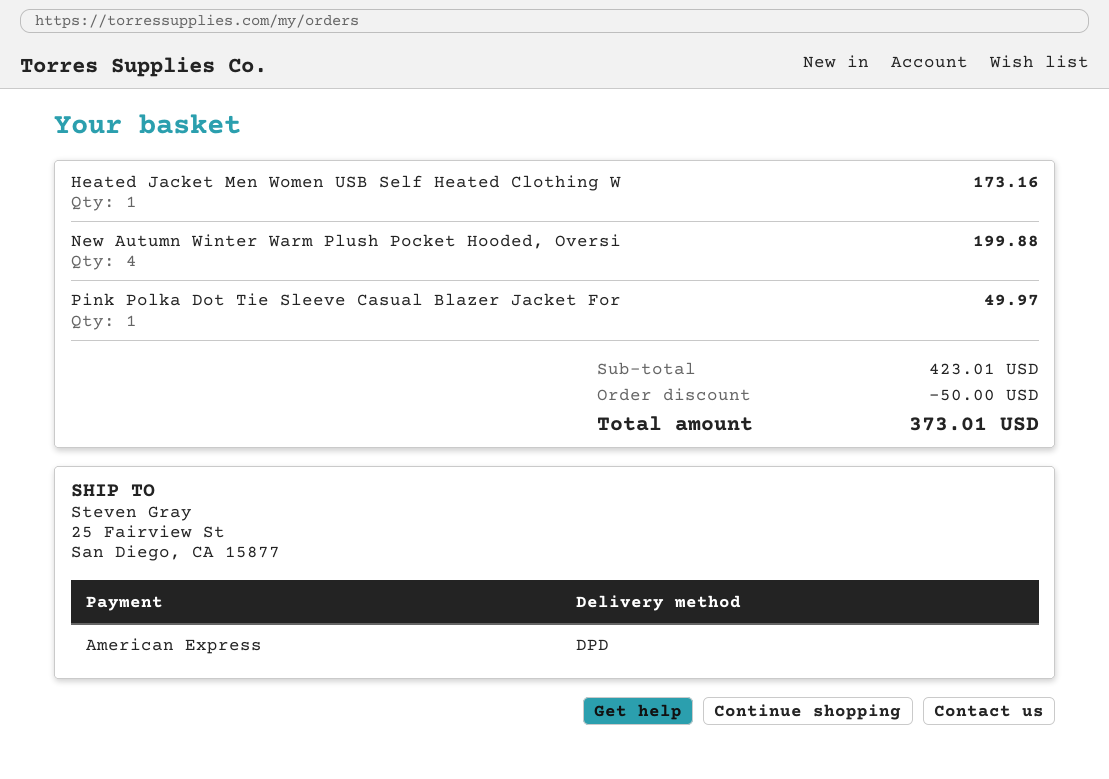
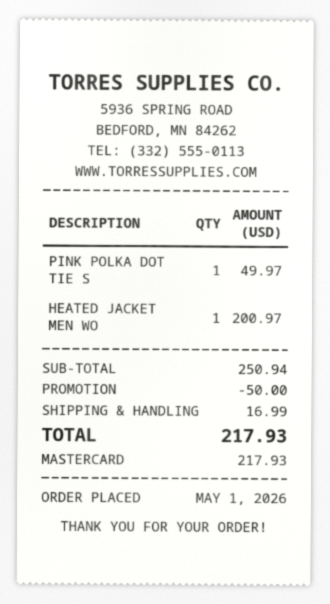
payment method: American Express -> Mastercard
Heated Jacket Men Women USB Self Heated Clothing W: 1 for 173.16 -> 1 for 200.97
New Autumn Winter Warm Plush Pocket Hooded, Oversi: 4 for 199.88 -> none
subtotal: 423.01 -> 250.94
shipping: none -> 16.99
total: 373.01 -> 217.93

